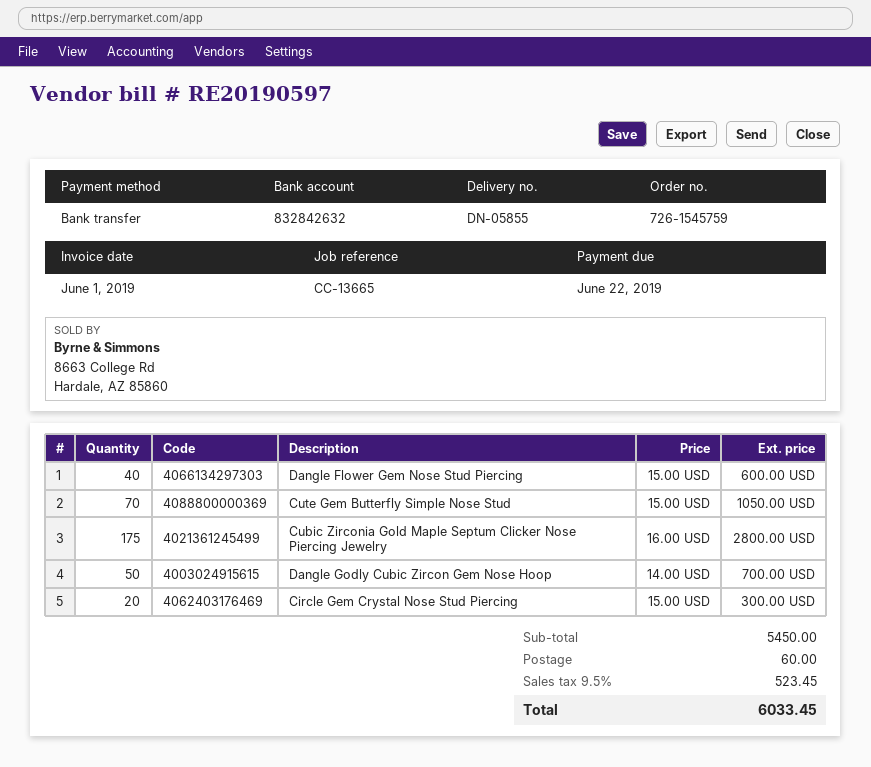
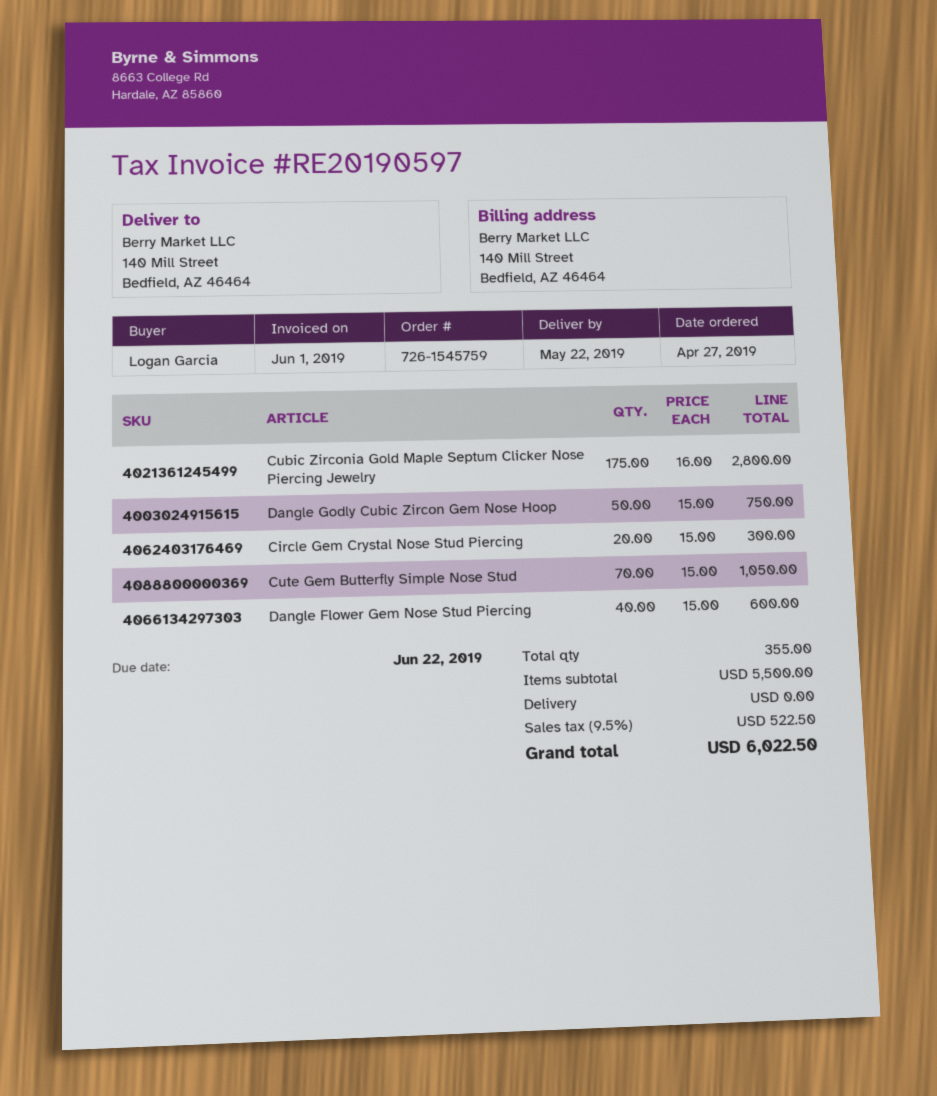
Dangle Godly Cubic Zircon Gem Nose Hoop: 50 x 14.00 = 700.00 -> 50 x 15.00 = 750.00
subtotal: 5450.00 -> 5500.00
shipping: 60.00 -> 0.00
tax: 9.5% = 523.45 -> 9.5% = 522.50
total: 6033.45 -> 6022.50

